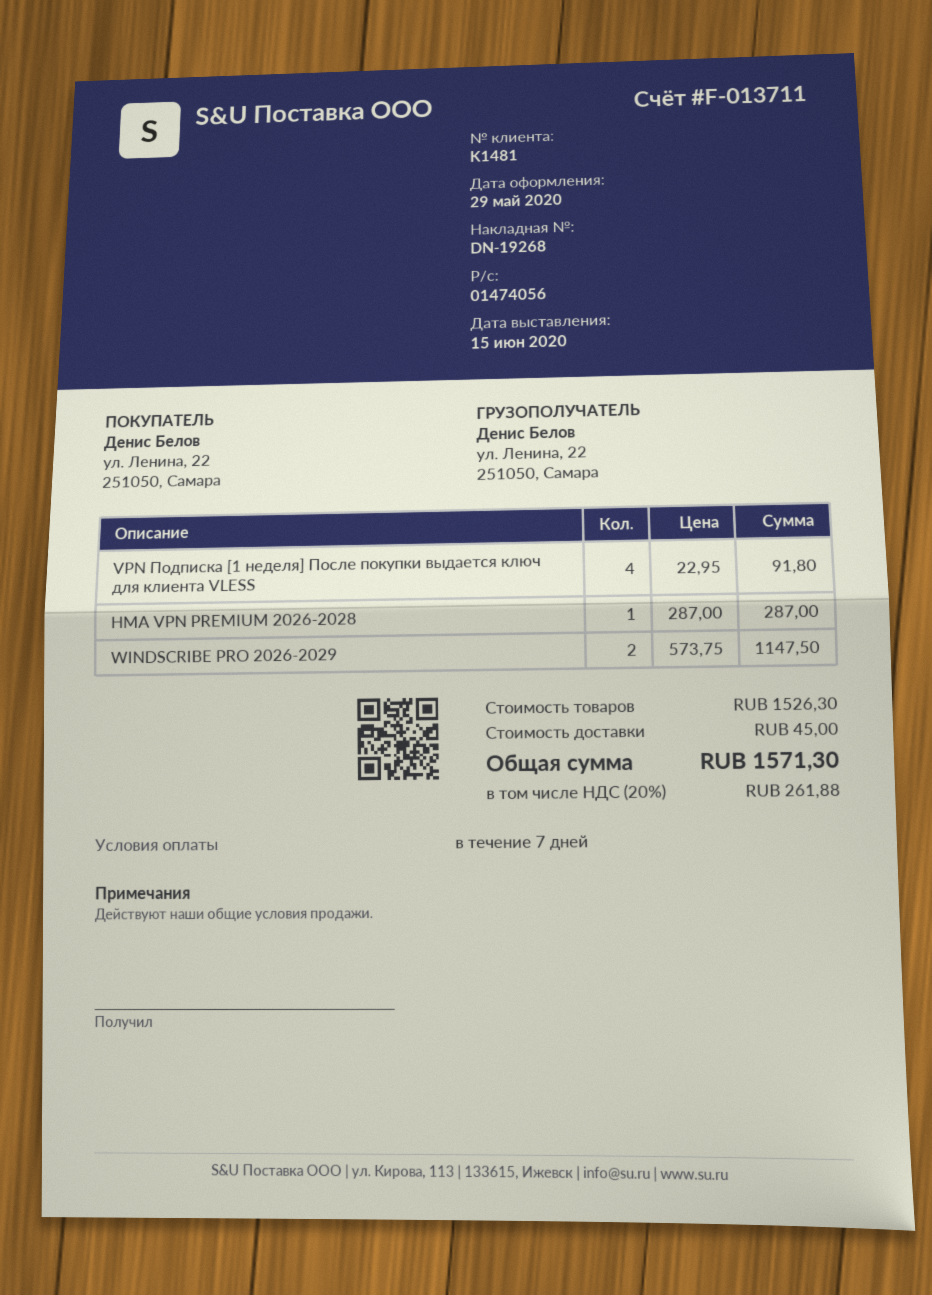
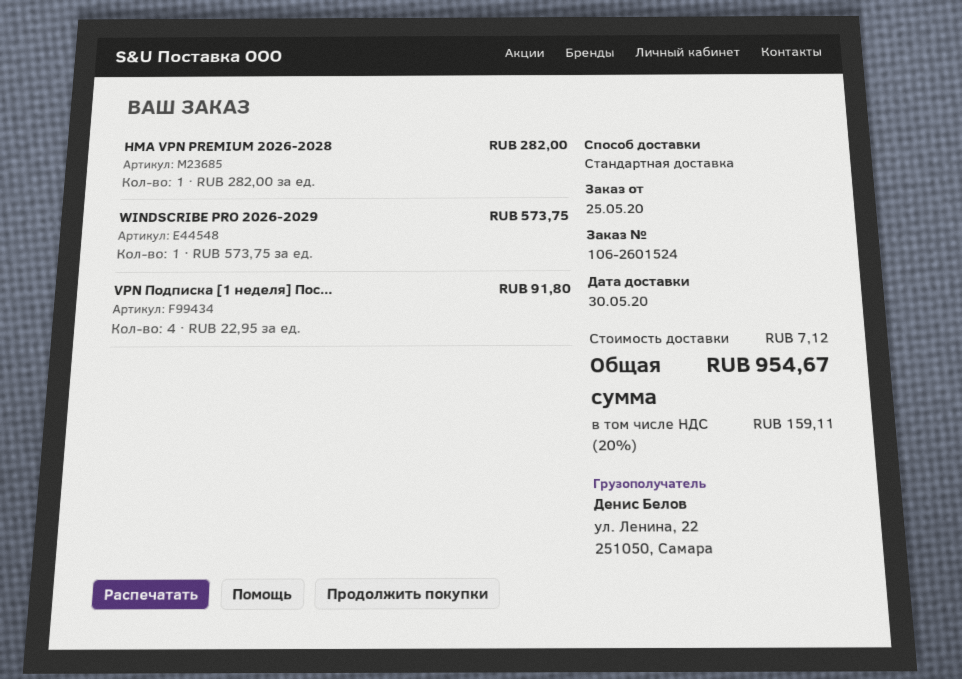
order date: 2020-05-29 -> 2020-05-25
HMA VPN PREMIUM 2026-2028: 1 x 287.00 = 287.00 -> 1 x 282.00 = 282.00
WINDSCRIBE PRO 2026-2029: 2 x 573.75 = 1147.50 -> 1 x 573.75 = 573.75
shipping: 45.00 -> 7.12
tax: 20% = 261.88 -> 20% = 159.11
total: 1571.30 -> 954.67

